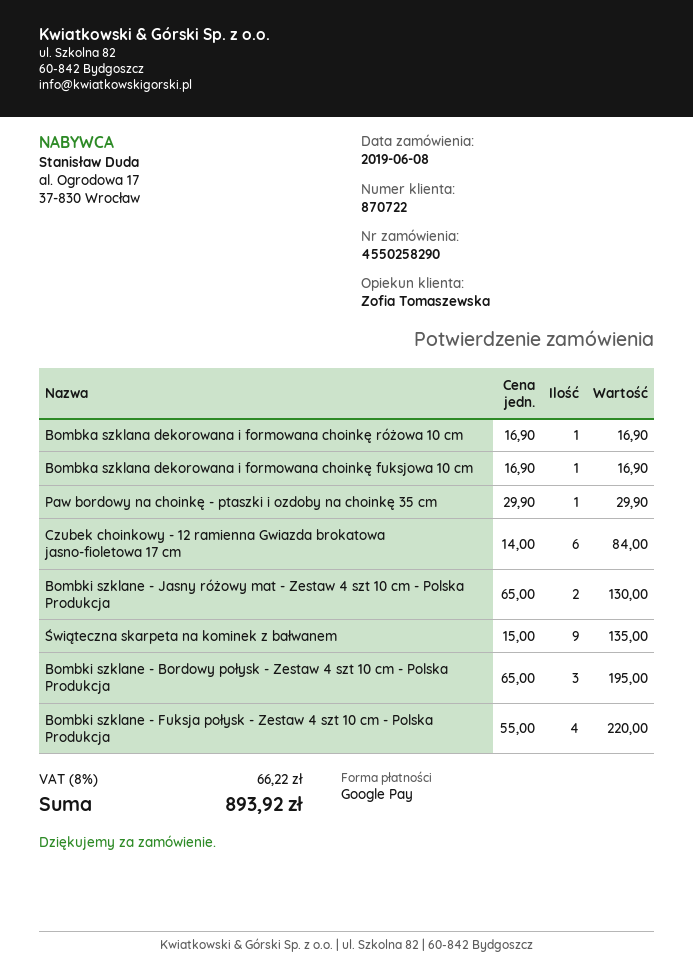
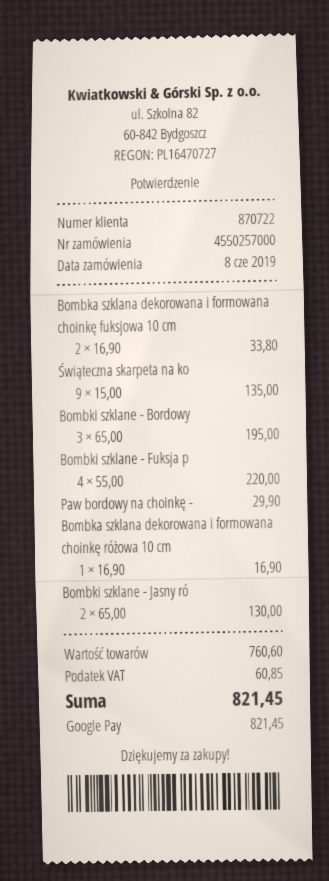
order number: 4550258290 -> 4550257000
Bombka szklana dekorowana i formowana choinkę fuksjowa 10 cm: 1 x 16.90 = 16.90 -> 2 x 16.90 = 33.80
Czubek choinkowy - 12 ramienna Gwiazda brokatowa jasno-fioletowa 17 cm: 6 x 14.00 = 84.00 -> none
tax: 66.22 -> 60.85
total: 893.92 -> 821.45

